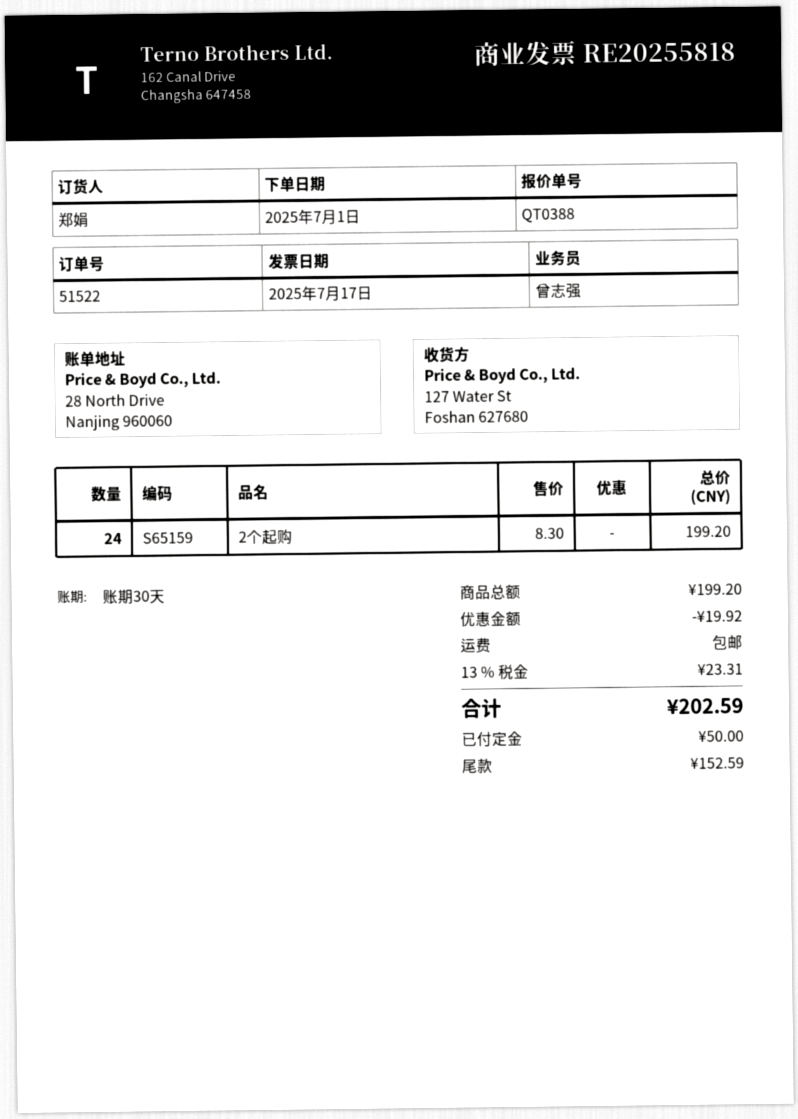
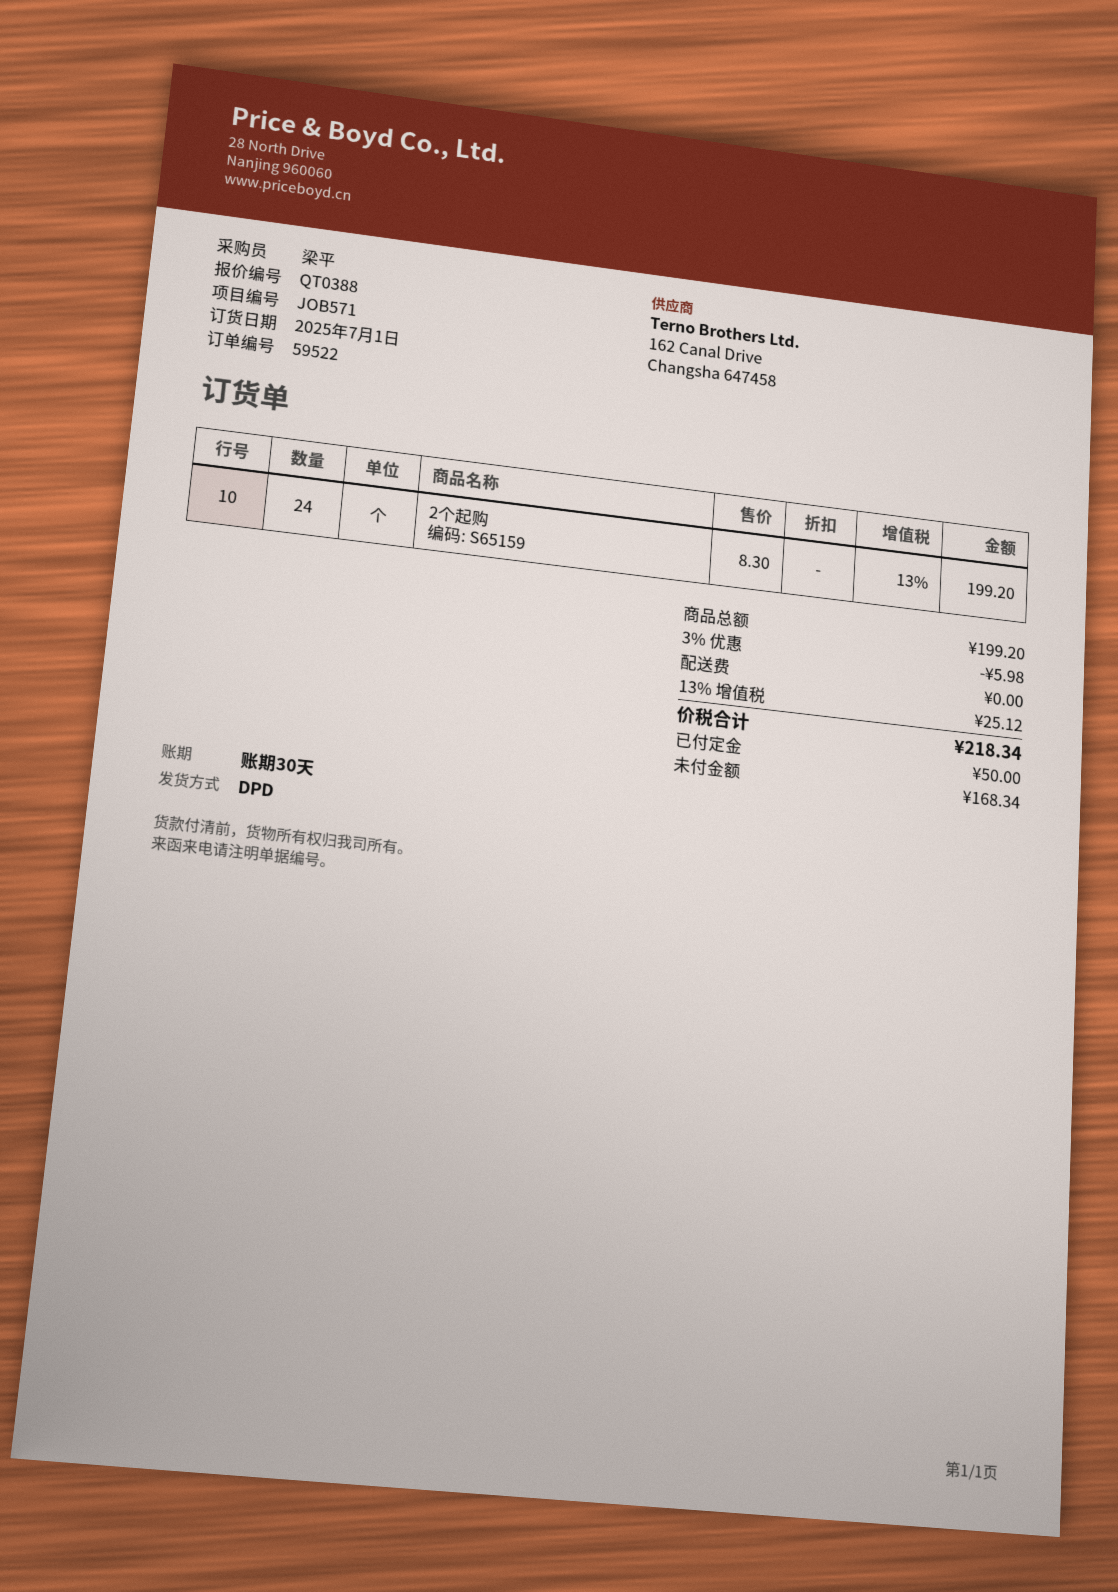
order number: 51522 -> 59522
ordered by: 郑娟 -> 梁平
discount: 19.92 -> 5.98
tax: 13% = 23.31 -> 13% = 25.12
total: 202.59 -> 218.34
balance: 152.59 -> 168.34

